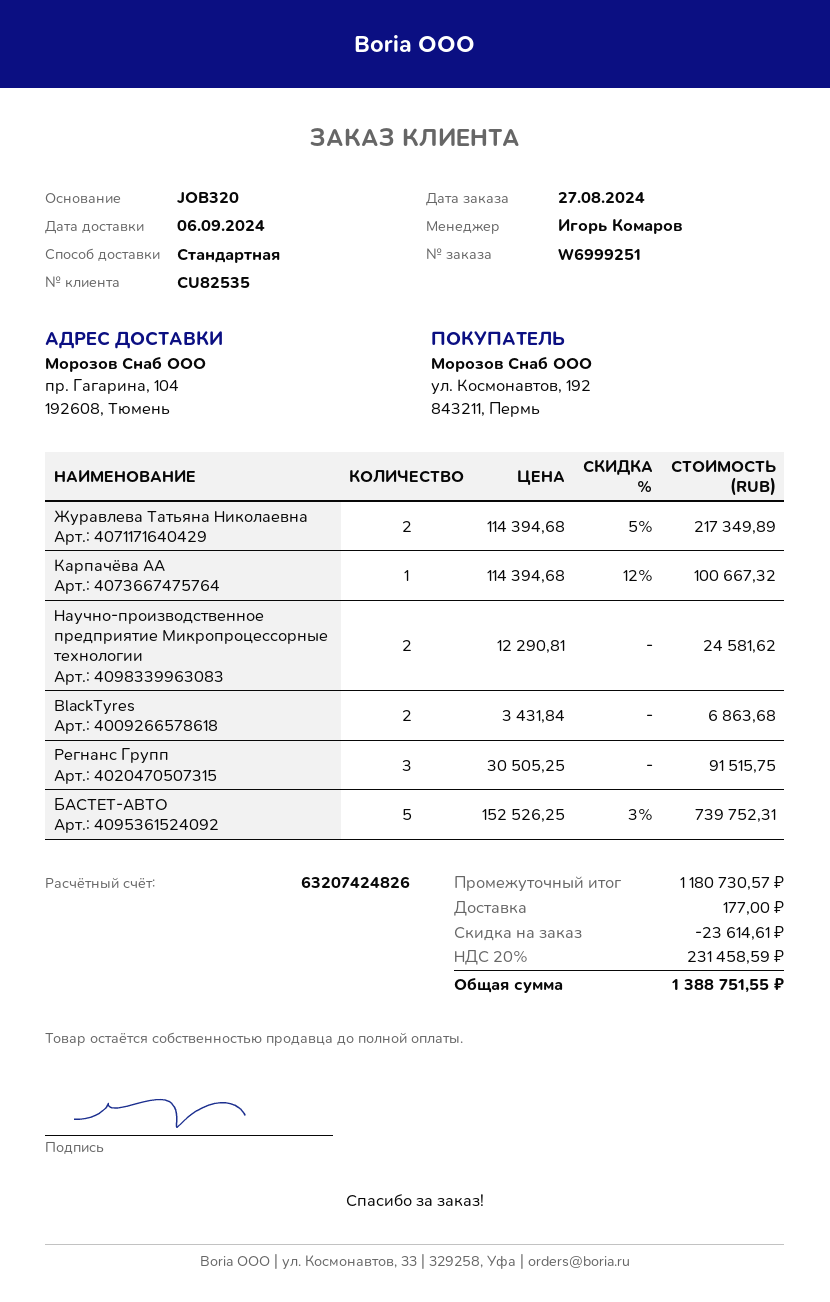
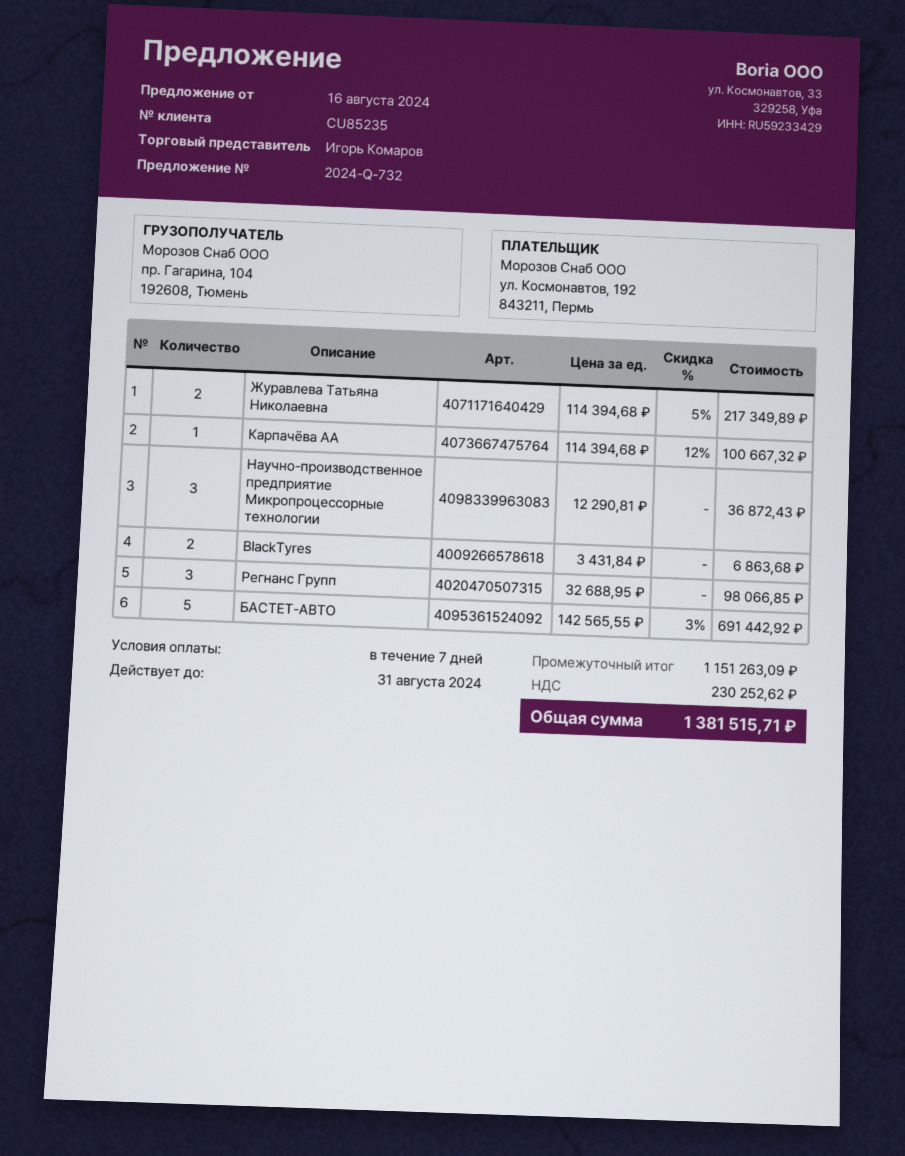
customer number: CU82535 -> CU85235
Научно-производственное предприятие Микропроцессорные технологии: 2 x 12290.81 = 24581.62 -> 3 x 12290.81 = 36872.43
Регнанс Групп: 3 x 30505.25 = 91515.75 -> 3 x 32688.95 = 98066.85
БАСТЕТ-АВТО: 5 x 152526.25 - 3% = 739752.31 -> 5 x 142565.55 - 3% = 691442.92
subtotal: 1180730.57 -> 1151263.09
discount: 23614.61 -> none
shipping: 177.00 -> none
tax: 231458.59 -> 230252.62
total: 1388751.55 -> 1381515.71

